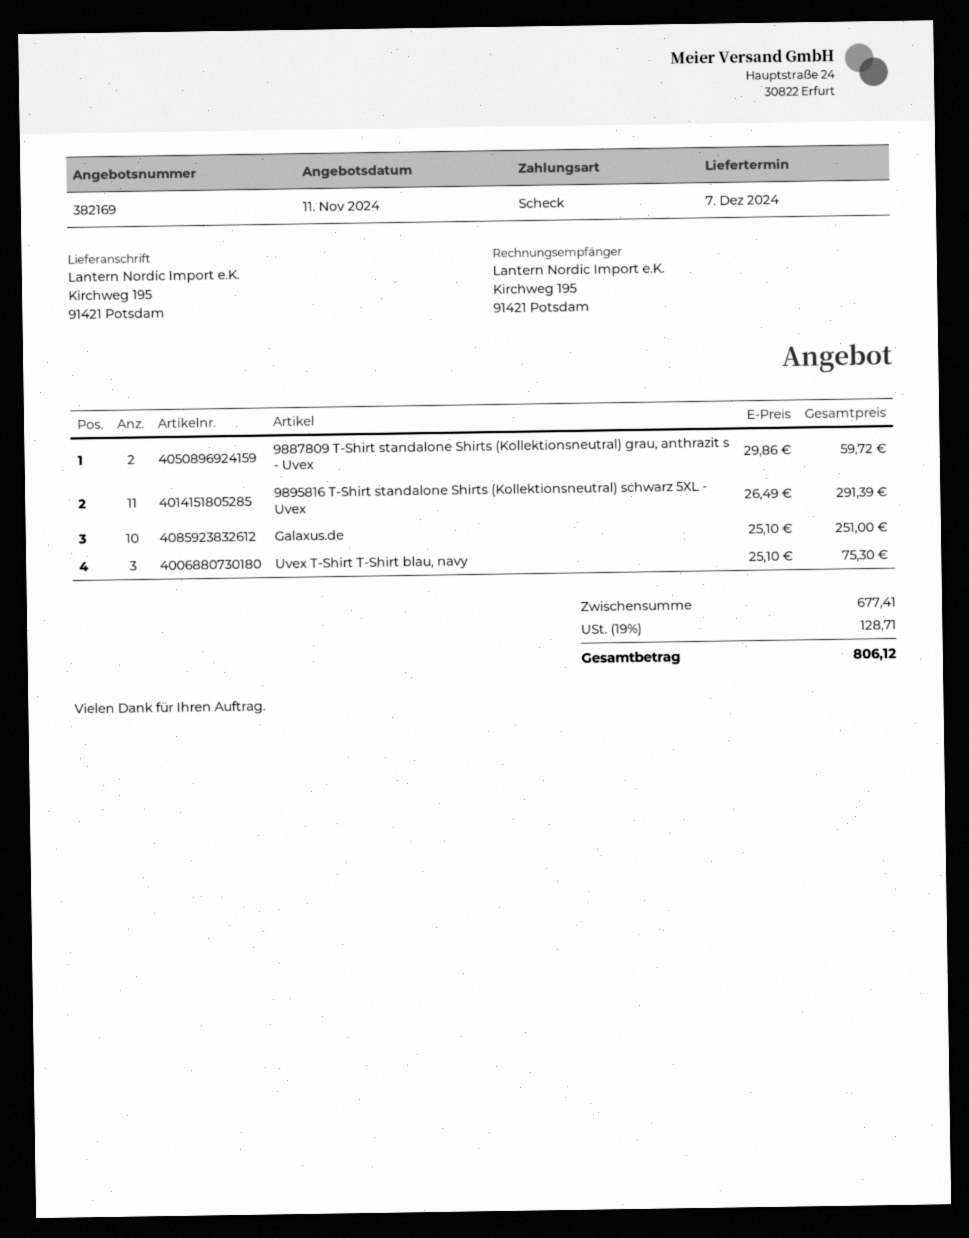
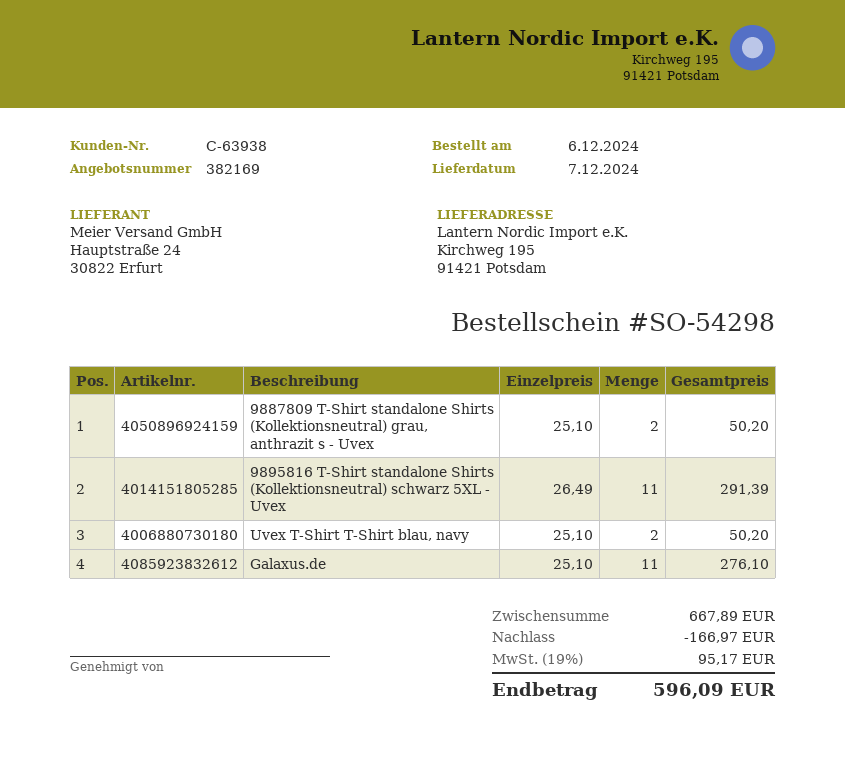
9887809 T-Shirt standalone Shirts (Kollektionsneutral) grau, anthrazit s - Uvex: 2 x 29.86 = 59.72 -> 2 x 25.10 = 50.20
Galaxus.de: 10 x 25.10 = 251.00 -> 11 x 25.10 = 276.10
Uvex T-Shirt T-Shirt blau, navy: 3 x 25.10 = 75.30 -> 2 x 25.10 = 50.20
subtotal: 677.41 -> 667.89
discount: none -> 166.97
tax: 19% = 128.71 -> 19% = 95.17
total: 806.12 -> 596.09

